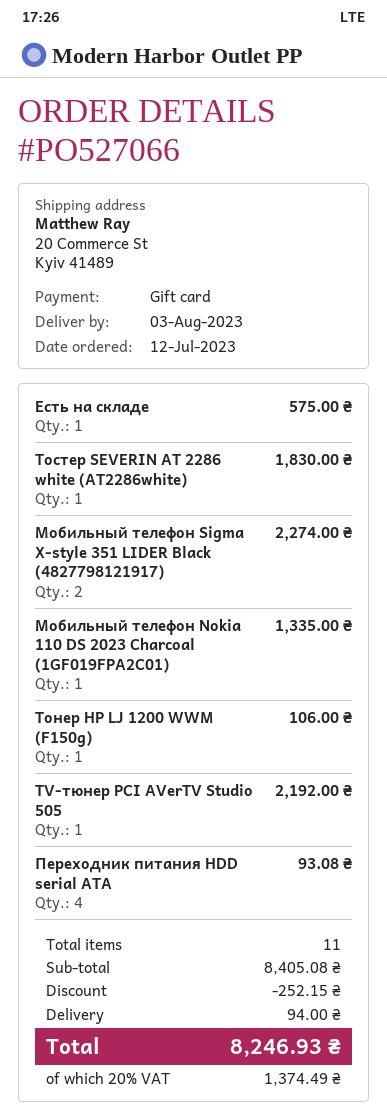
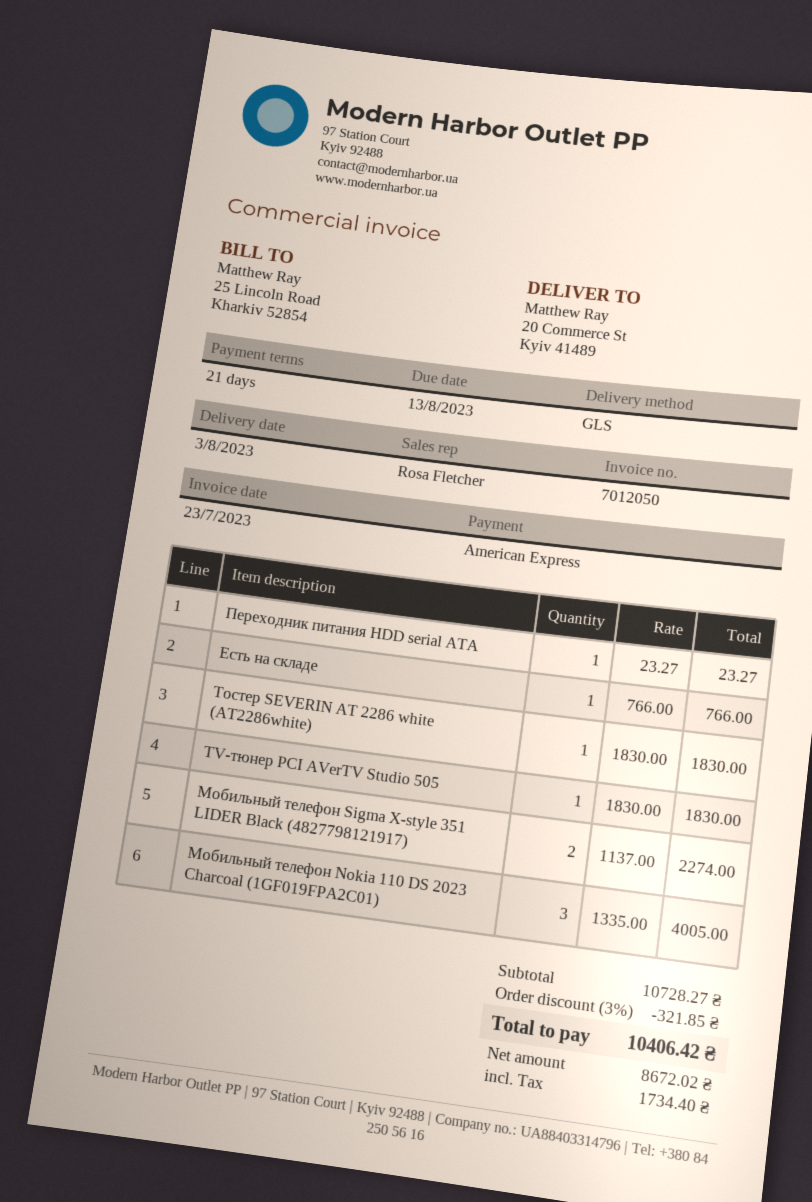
payment method: gift card -> American Express
Есть на складе: 1 for 575.00 -> 1 for 766.00
Мобильный телефон Nokia 110 DS 2023 Charcoal (1GF019FPA2C01): 1 for 1335.00 -> 3 for 4005.00
Тонер HP LJ 1200 WWM (F150g): 1 for 106.00 -> none
TV-тюнер PCI AVerTV Studio 505: 1 for 2192.00 -> 1 for 1830.00
Переходник питания HDD serial ATA: 4 for 93.08 -> 1 for 23.27
subtotal: 8405.08 -> 10728.27
discount: 252.15 -> 321.85
shipping: 94.00 -> none
tax: 1374.49 -> 1734.40
total: 8246.93 -> 10406.42

